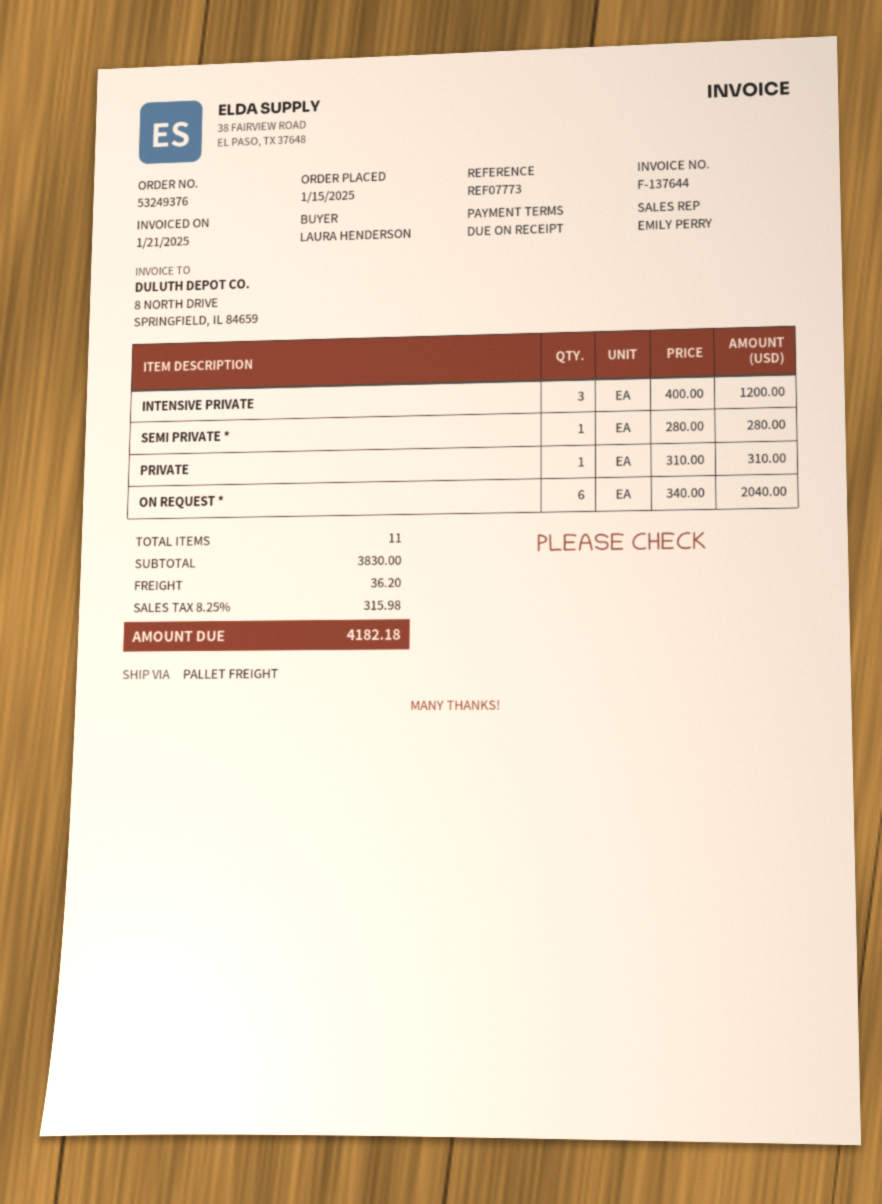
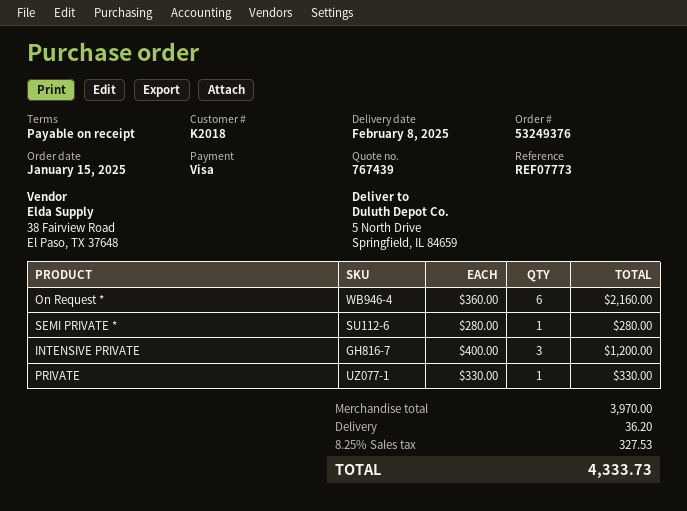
PRIVATE: 1 x 310.00 = 310.00 -> 1 x 330.00 = 330.00
ON REQUEST *: 6 x 340.00 = 2040.00 -> 6 x 360.00 = 2160.00
subtotal: 3830.00 -> 3970.00
tax: 8.25% = 315.98 -> 8.25% = 327.53
total: 4182.18 -> 4333.73

